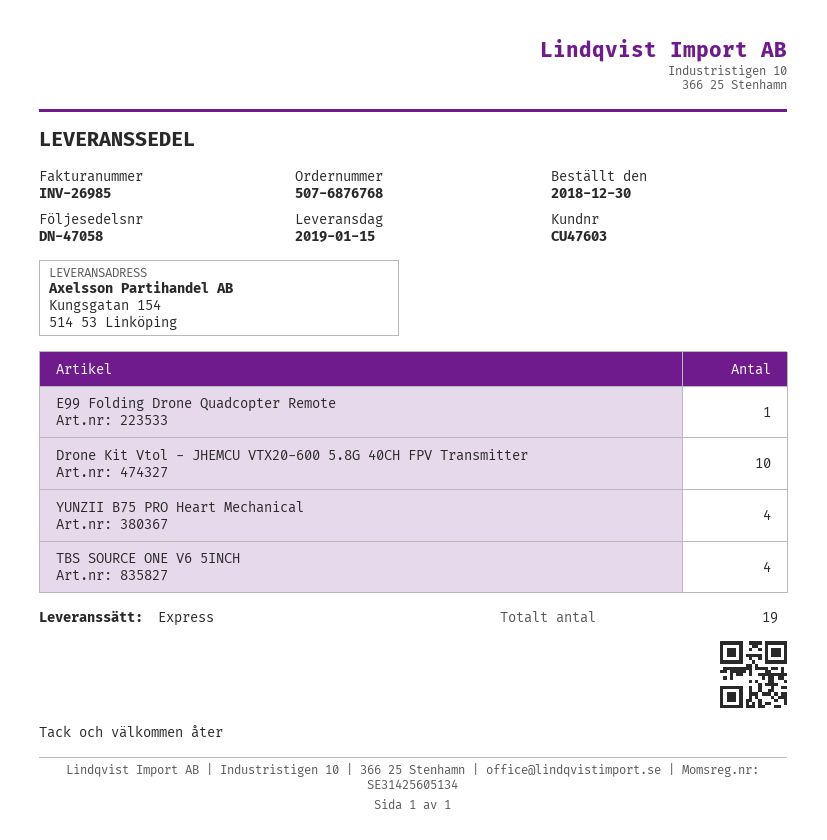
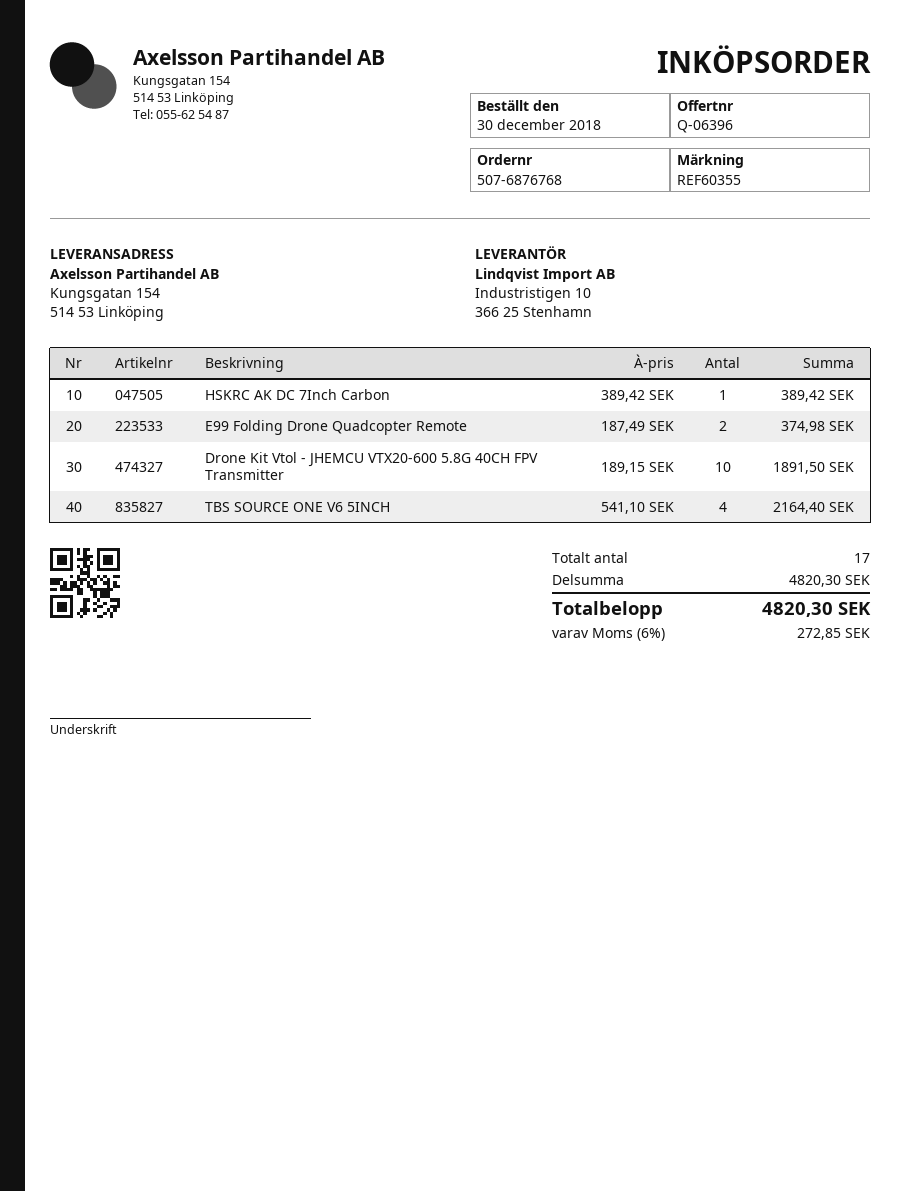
E99 Folding Drone Quadcopter Remote: 1 -> 2
YUNZII B75 PRO Heart Mechanical: 4 -> none
HSKRC AK DC 7Inch Carbon: none -> 1
total quantity: 19 -> 17

